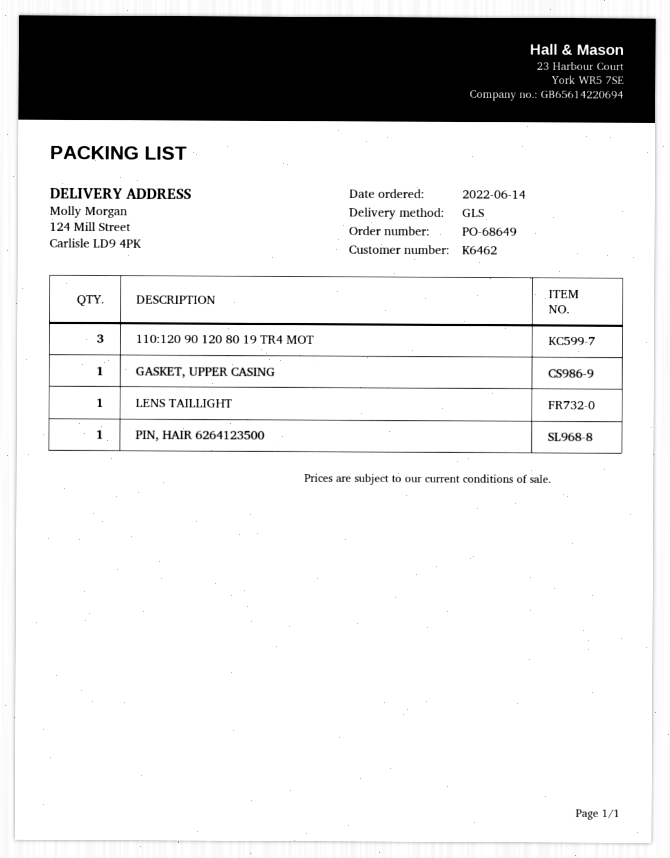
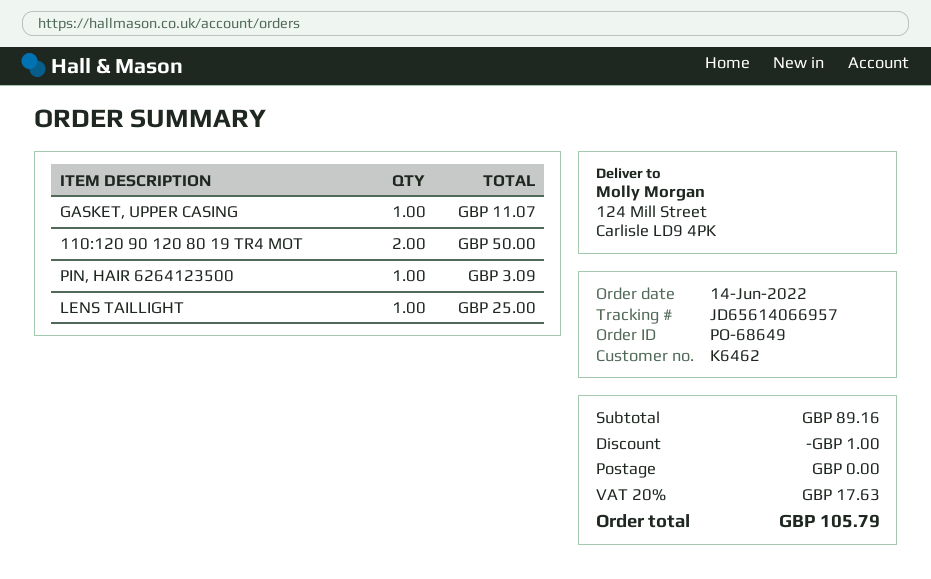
110:120 90 120 80 19 TR4 MOT: 3 -> 2

